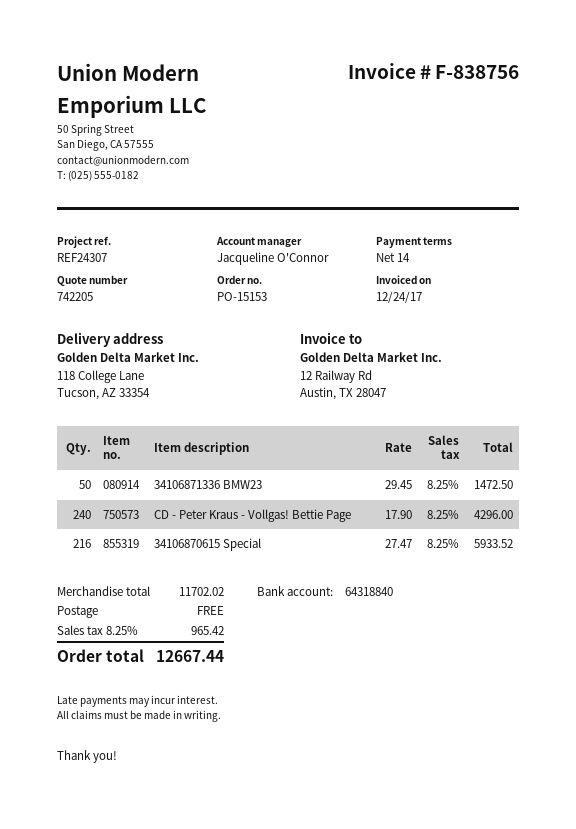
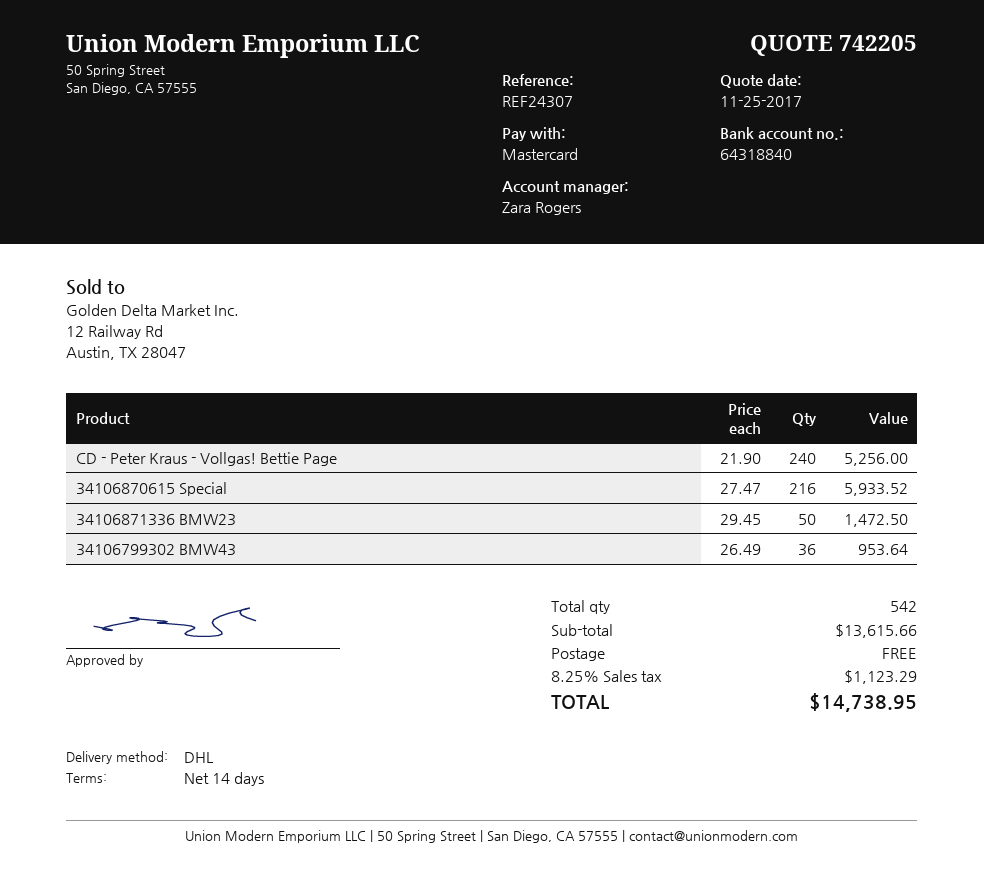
sales rep: Jacqueline O'Connor -> Zara Rogers
CD - Peter Kraus - Vollgas! Bettie Page: 240 x 17.90 = 4296.00 -> 240 x 21.90 = 5256.00
34106799302 BMW43: none -> 36 x 26.49 = 953.64
subtotal: 11702.02 -> 13615.66
tax: 8.25% = 965.42 -> 8.25% = 1123.29
total: 12667.44 -> 14738.95

